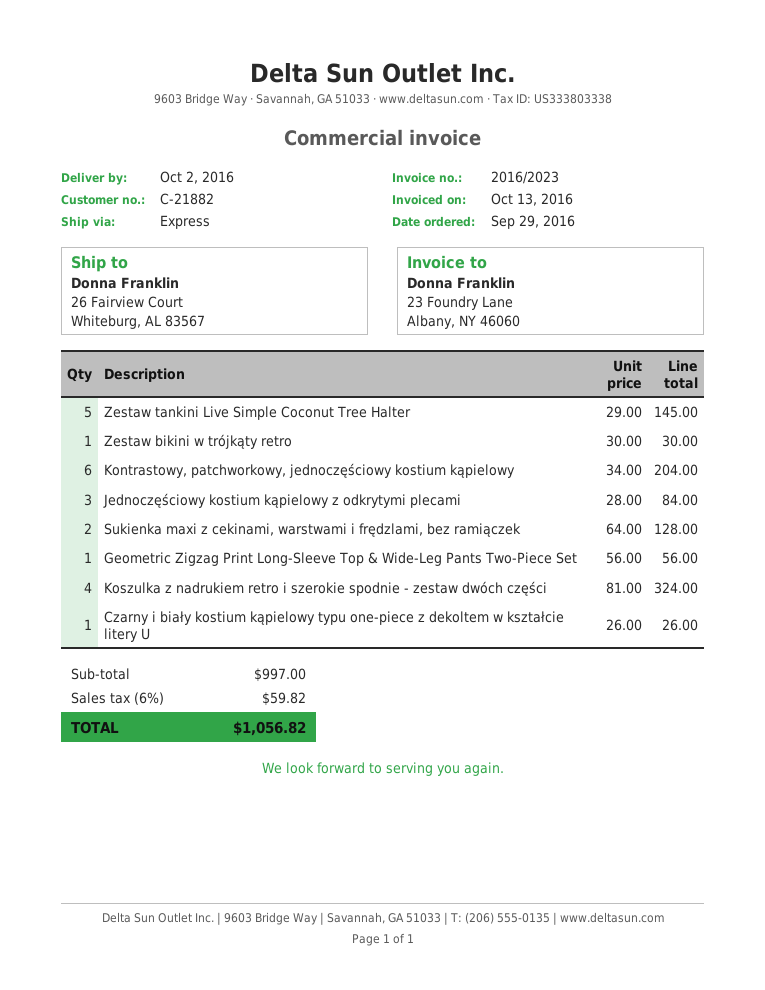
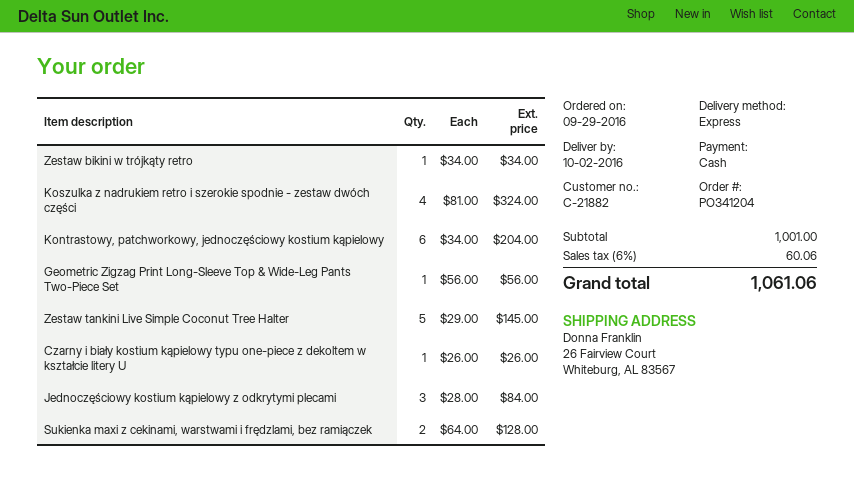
Zestaw bikini w trójkąty retro: 1 x 30.00 = 30.00 -> 1 x 34.00 = 34.00
subtotal: 997.00 -> 1001.00
tax: 6% = 59.82 -> 6% = 60.06
total: 1056.82 -> 1061.06

